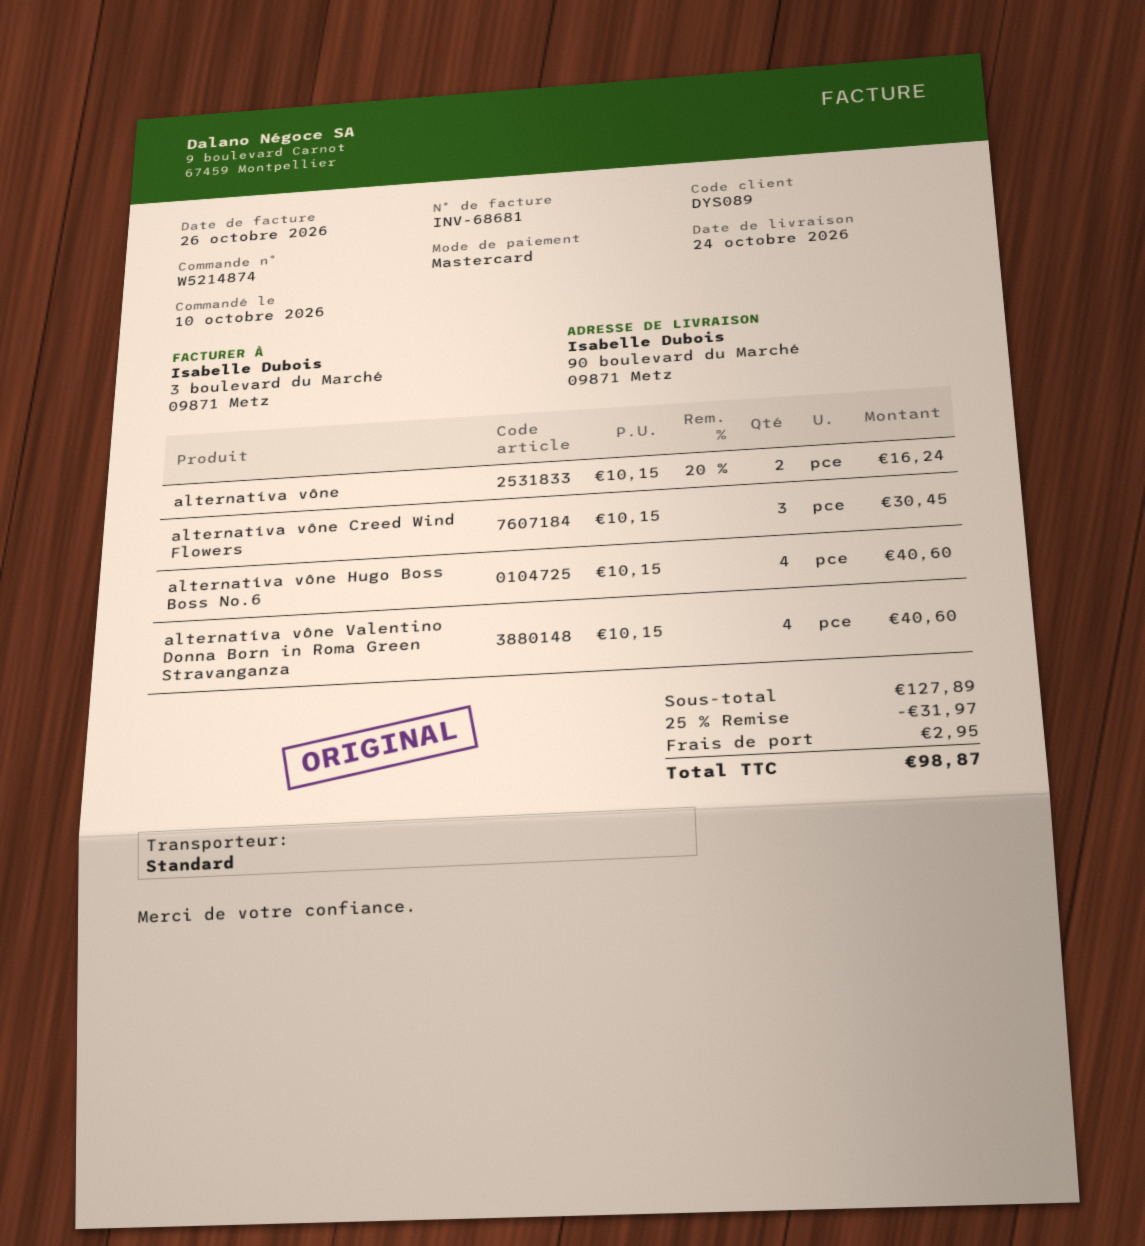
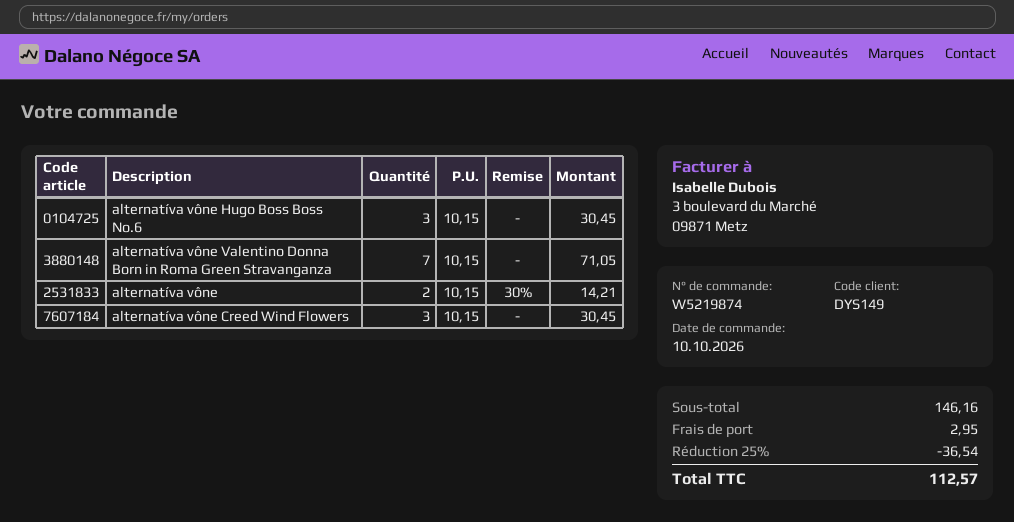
order number: W5214874 -> W5219874
customer number: DYS089 -> DYS149
alternatíva vône: 2 x 10.15 - 20% = 16.24 -> 2 x 10.15 - 30% = 14.21
alternatíva vône Hugo Boss Boss No.6: 4 x 10.15 = 40.60 -> 3 x 10.15 = 30.45
alternatíva vône Valentino Donna Born in Roma Green Stravanganza: 4 x 10.15 = 40.60 -> 7 x 10.15 = 71.05
subtotal: 127.89 -> 146.16
discount: 25% = 31.97 -> 25% = 36.54
total: 98.87 -> 112.57

